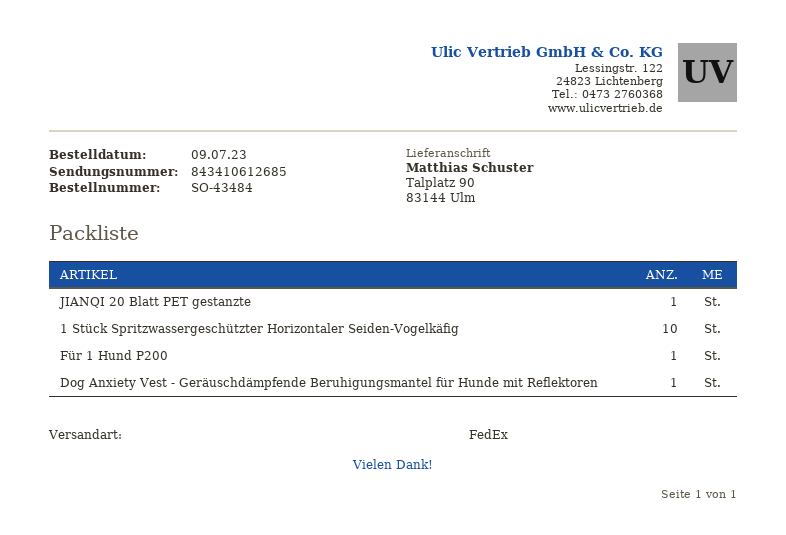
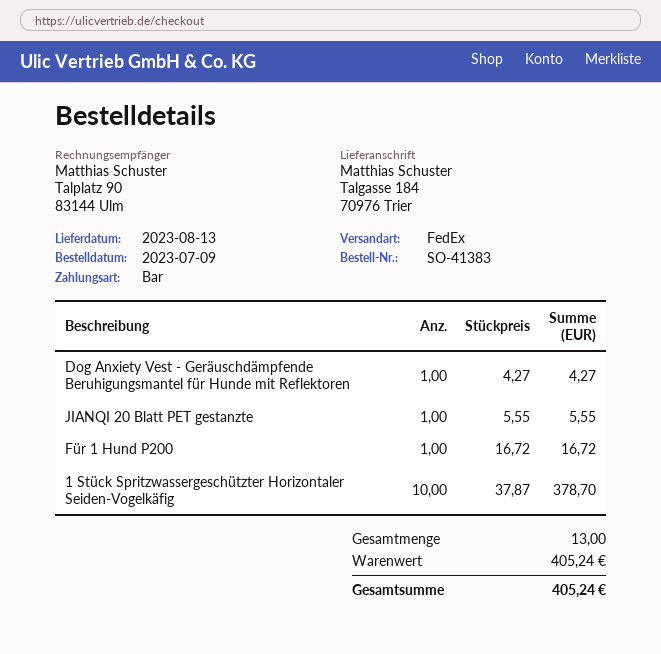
order number: SO-43484 -> SO-41383
ship to: Talplatz 90, 83144 Ulm -> Talgasse 184, 70976 Trier

